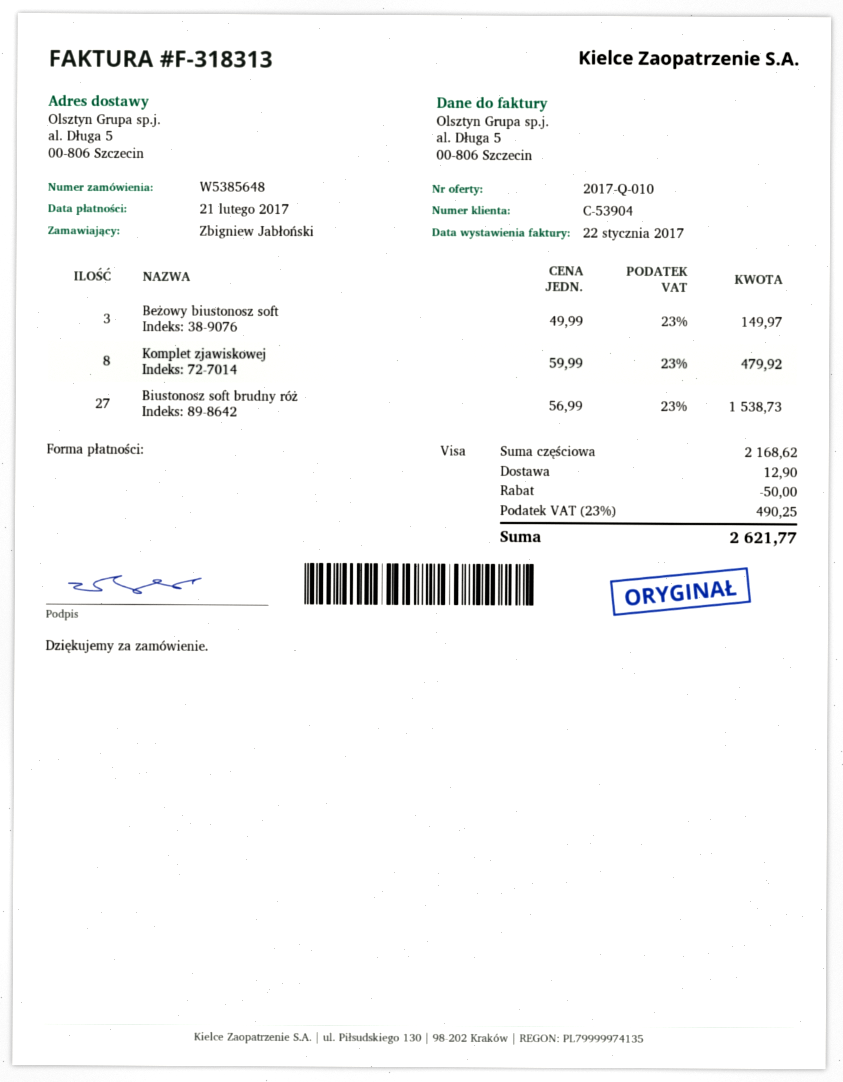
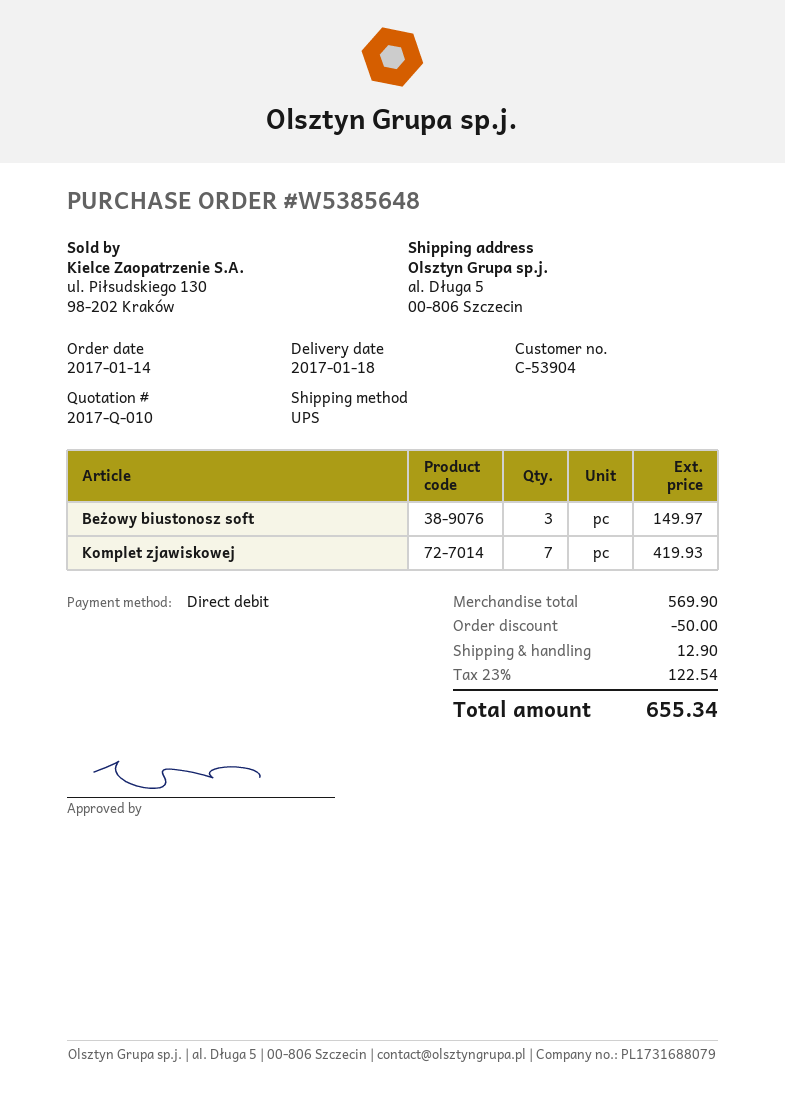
payment method: Visa -> direct debit
Komplet zjawiskowej: 8 for 479.92 -> 7 for 419.93
Biustonosz soft brudny róż: 27 for 1538.73 -> none
subtotal: 2168.62 -> 569.90
tax: 23% = 490.25 -> 23% = 122.54
total: 2621.77 -> 655.34

